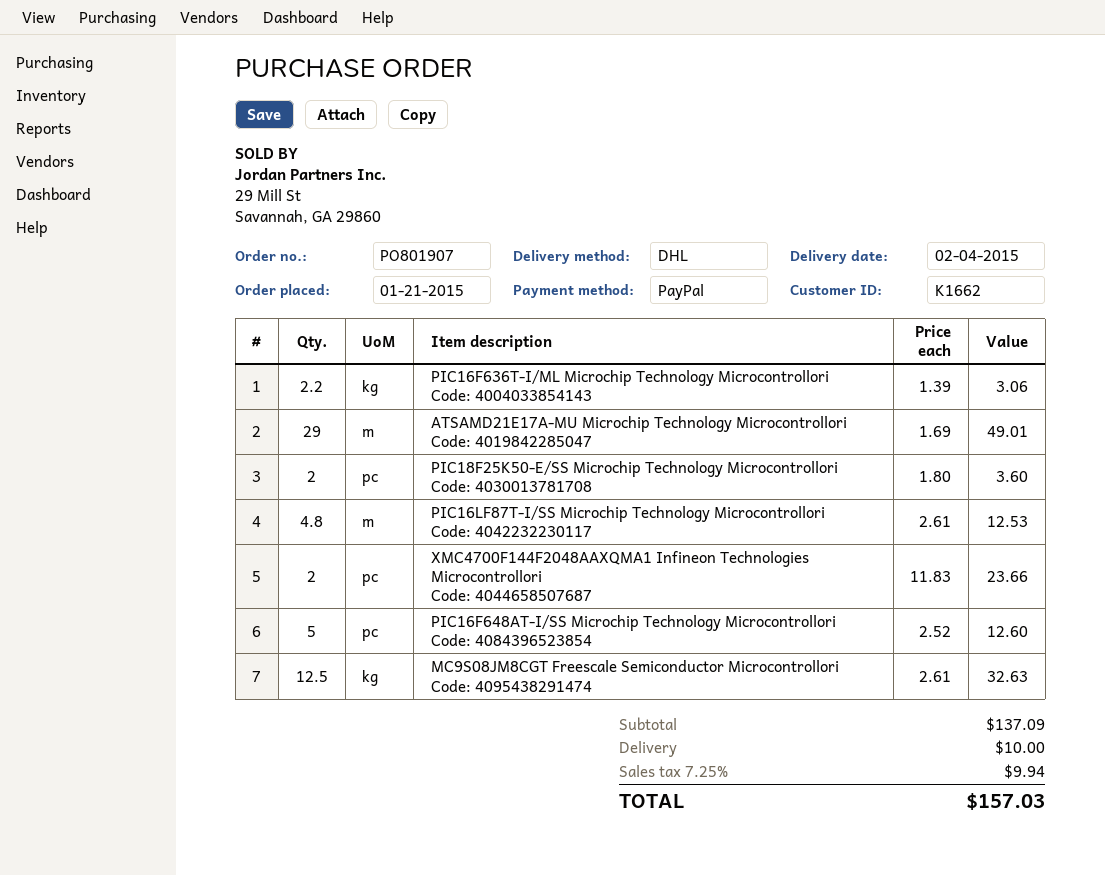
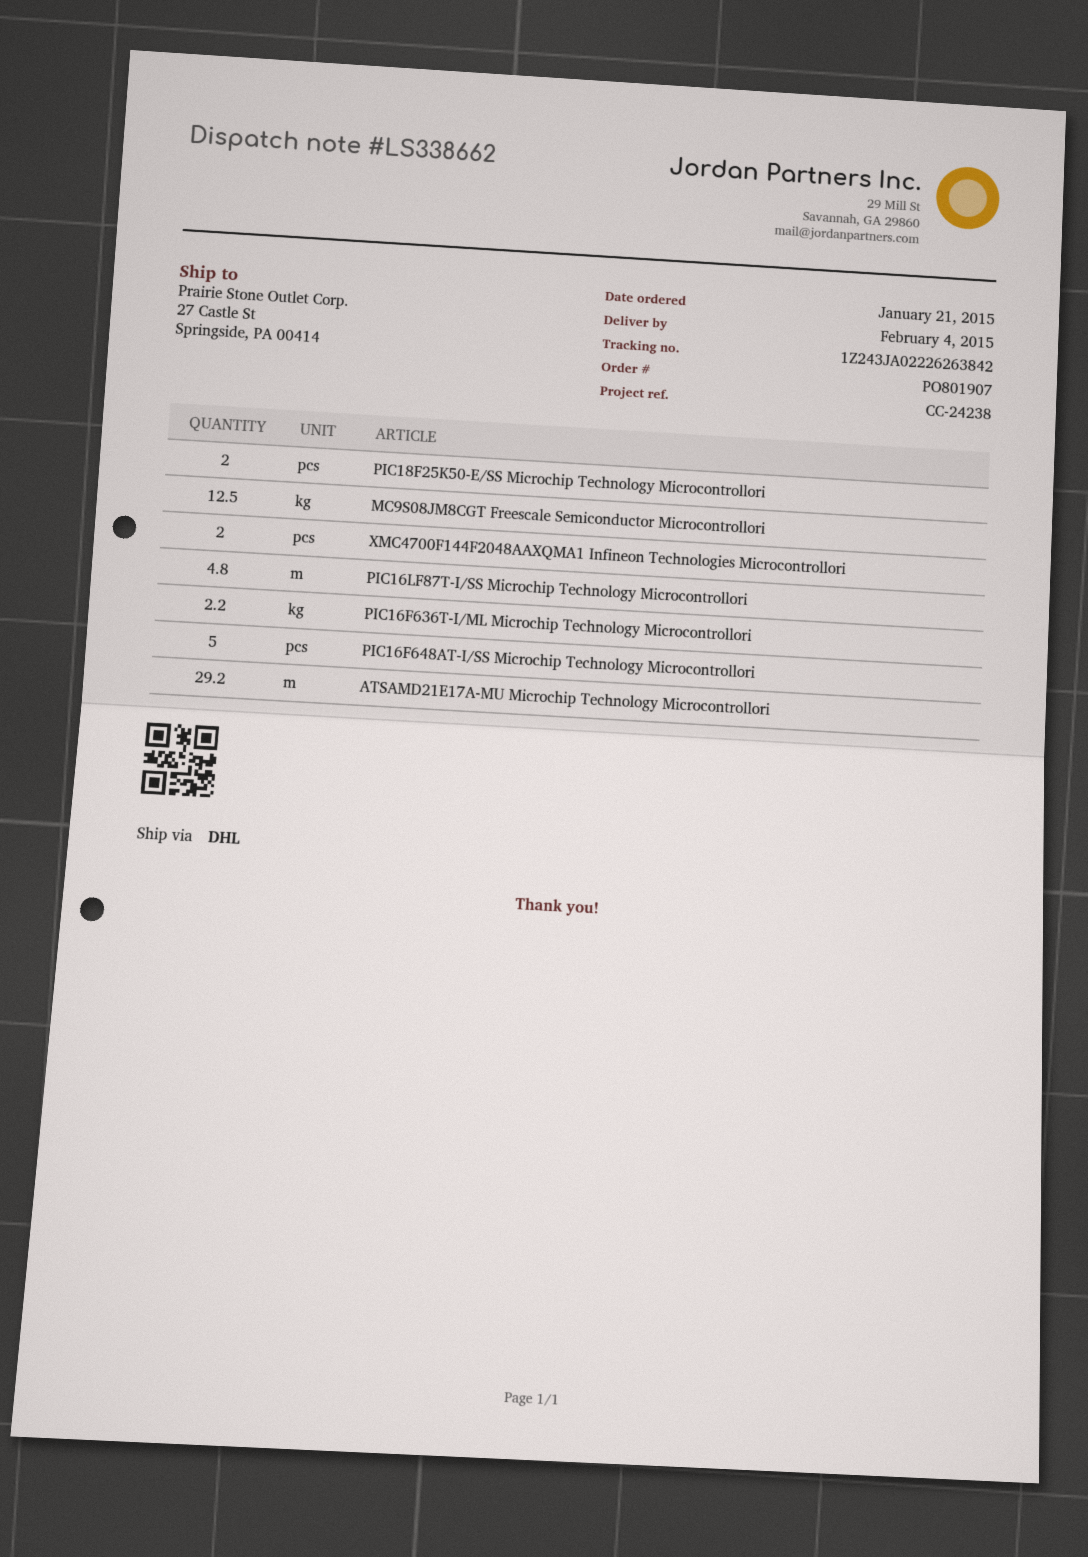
ATSAMD21E17A-MU Microchip Technology Microcontrollori: 29 -> 29.2

